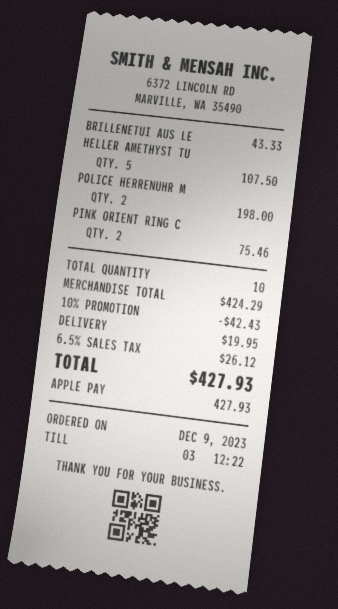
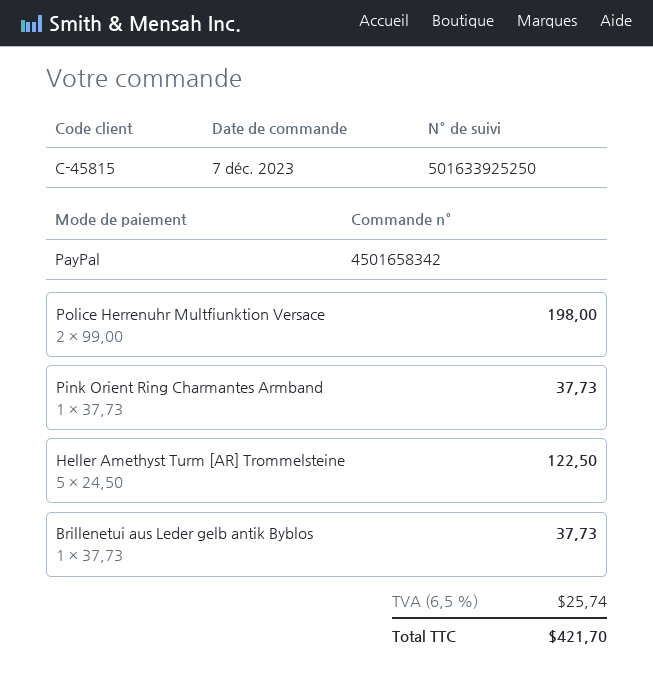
order date: 2023-12-09 -> 2023-12-07
payment method: Apple Pay -> PayPal
BRILLENETUI AUS LE: 1 for 43.33 -> 1 for 37.73
HELLER AMETHYST TU: 5 for 107.50 -> 5 for 122.50
PINK ORIENT RING C: 2 for 75.46 -> 1 for 37.73
discount: 10% = 42.43 -> none
shipping: 19.95 -> none
tax: 6.5% = 26.12 -> 6.5% = 25.74
total: 427.93 -> 421.70

